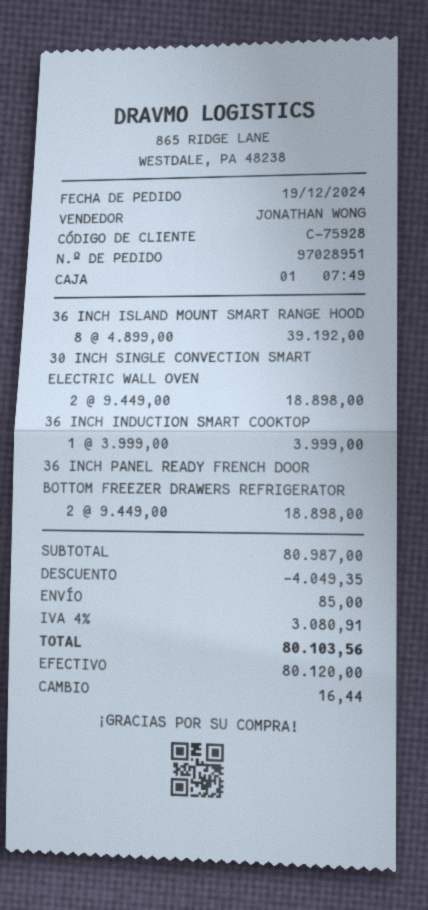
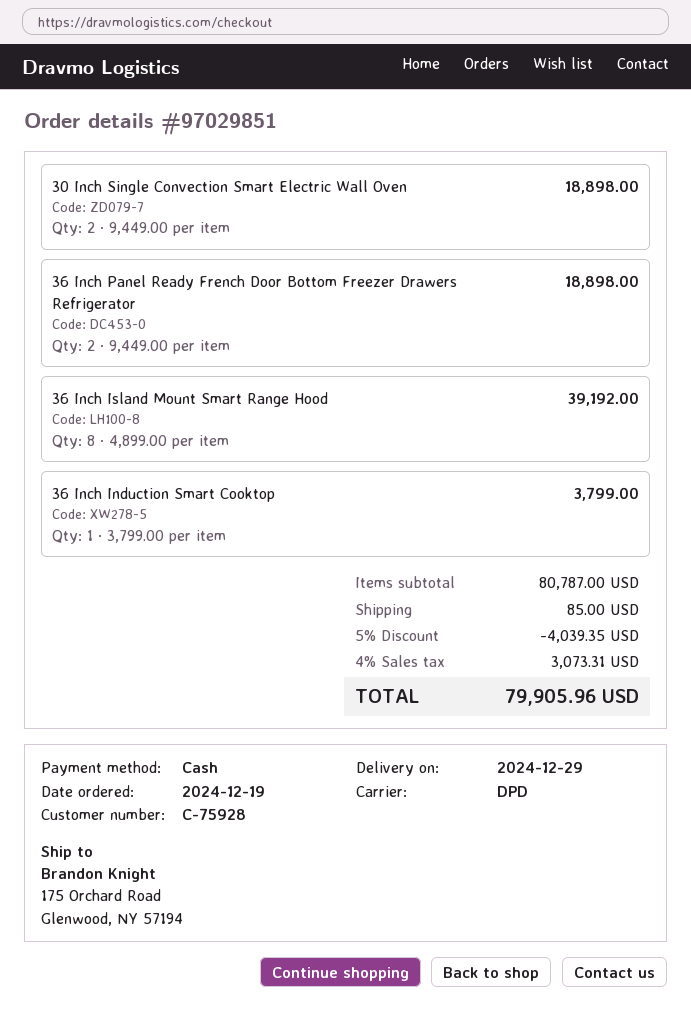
order number: 97028951 -> 97029851
36 INCH INDUCTION SMART COOKTOP: 1 x 3999.00 = 3999.00 -> 1 x 3799.00 = 3799.00
subtotal: 80987.00 -> 80787.00
discount: 4049.35 -> 4039.35
tax: 4% = 3080.91 -> 4% = 3073.31
total: 80103.56 -> 79905.96

